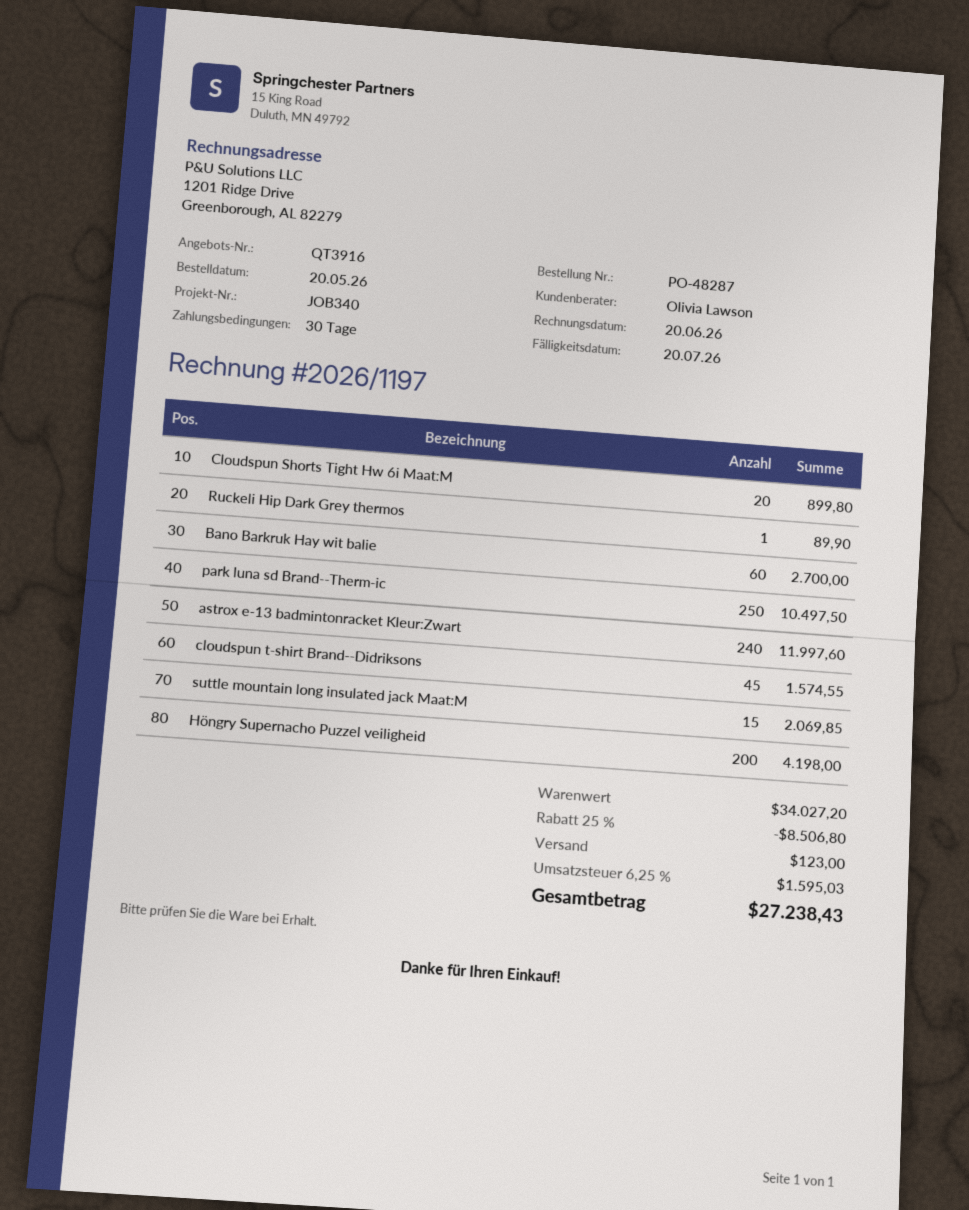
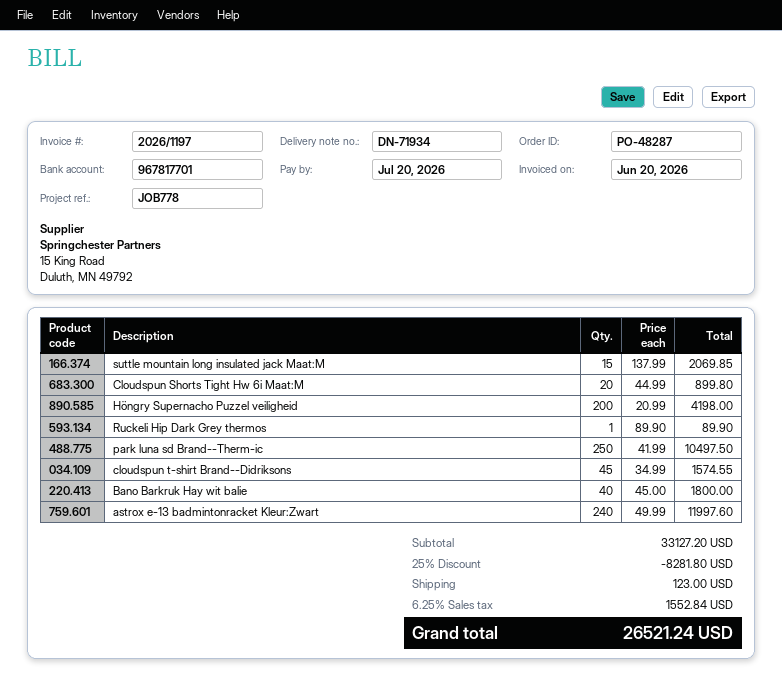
reference: JOB340 -> JOB778
Bano Barkruk Hay wit balie: 60 for 2700.00 -> 40 for 1800.00
subtotal: 34027.20 -> 33127.20
discount: 25% = 8506.80 -> 25% = 8281.80
tax: 6.25% = 1595.03 -> 6.25% = 1552.84
total: 27238.43 -> 26521.24

